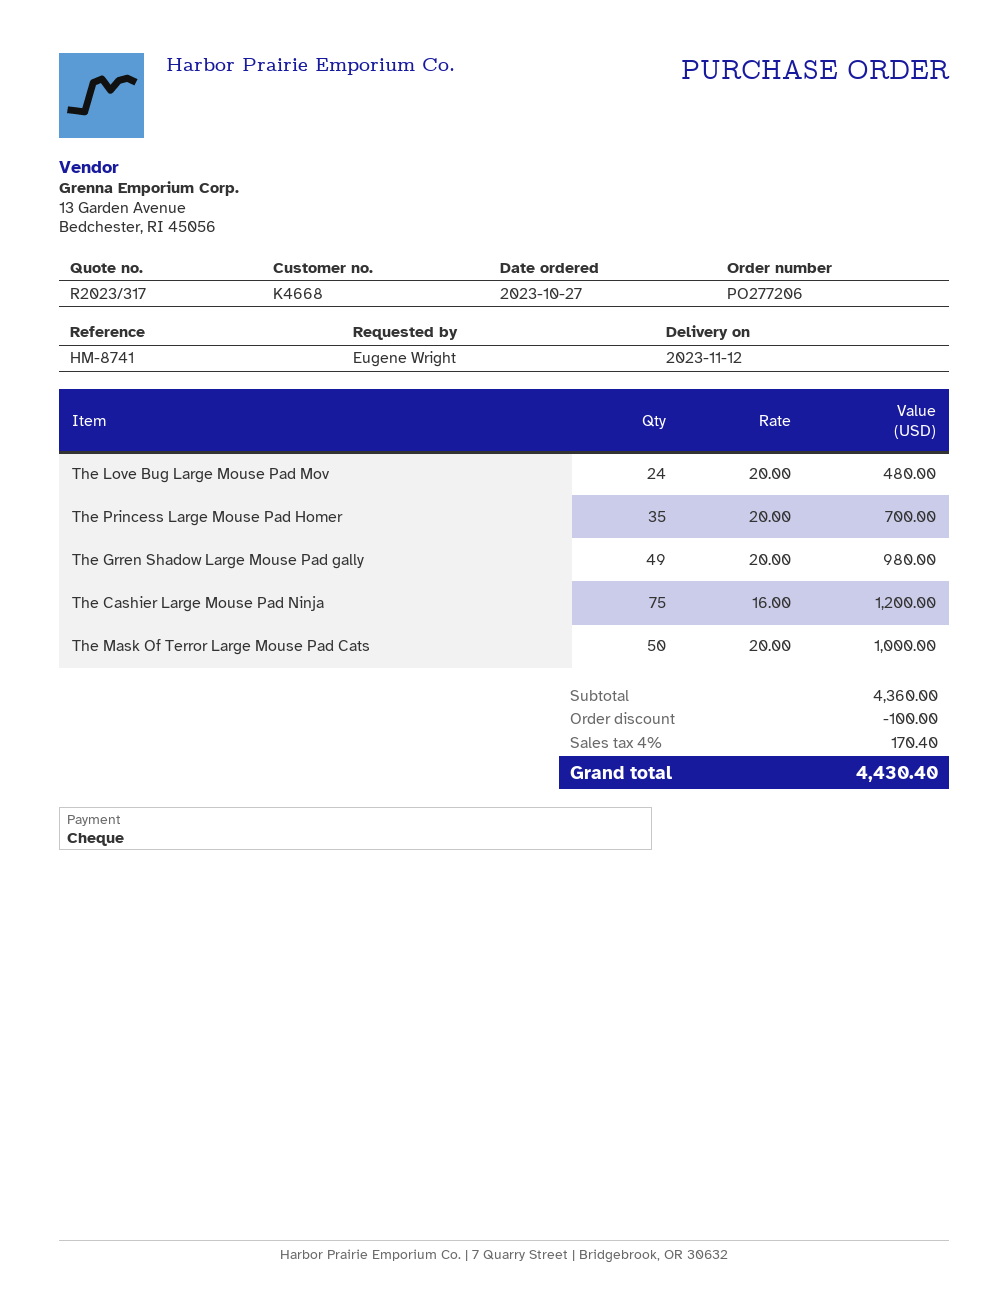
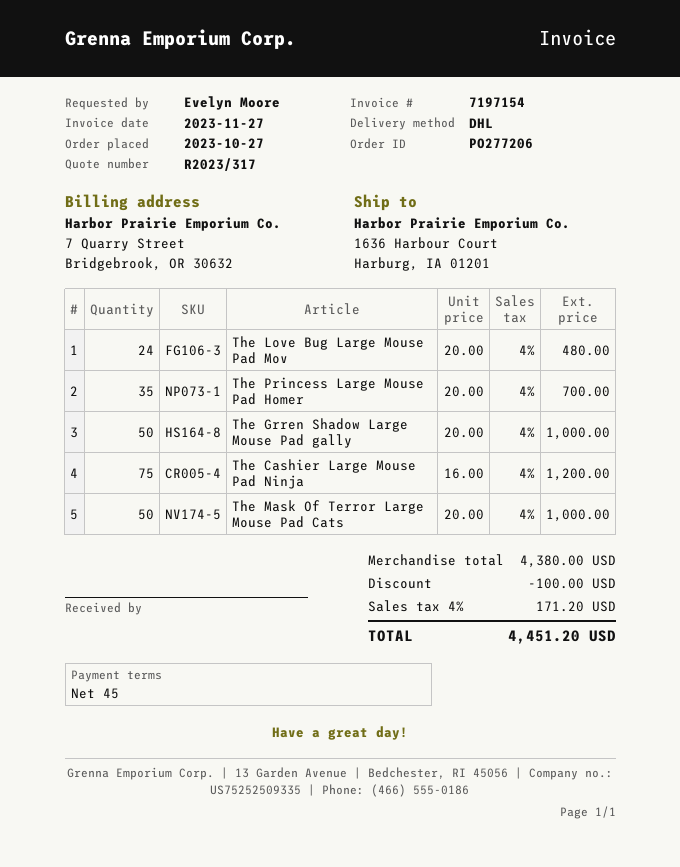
ordered by: Eugene Wright -> Evelyn Moore
The Grren Shadow Large Mouse Pad gally: 49 x 20.00 = 980.00 -> 50 x 20.00 = 1000.00
subtotal: 4360.00 -> 4380.00
tax: 4% = 170.40 -> 4% = 171.20
total: 4430.40 -> 4451.20

